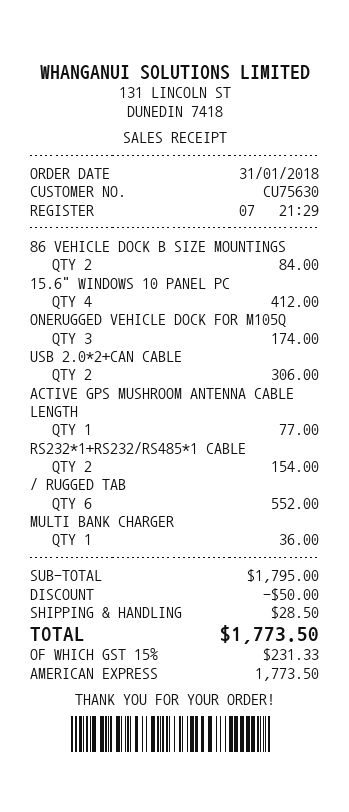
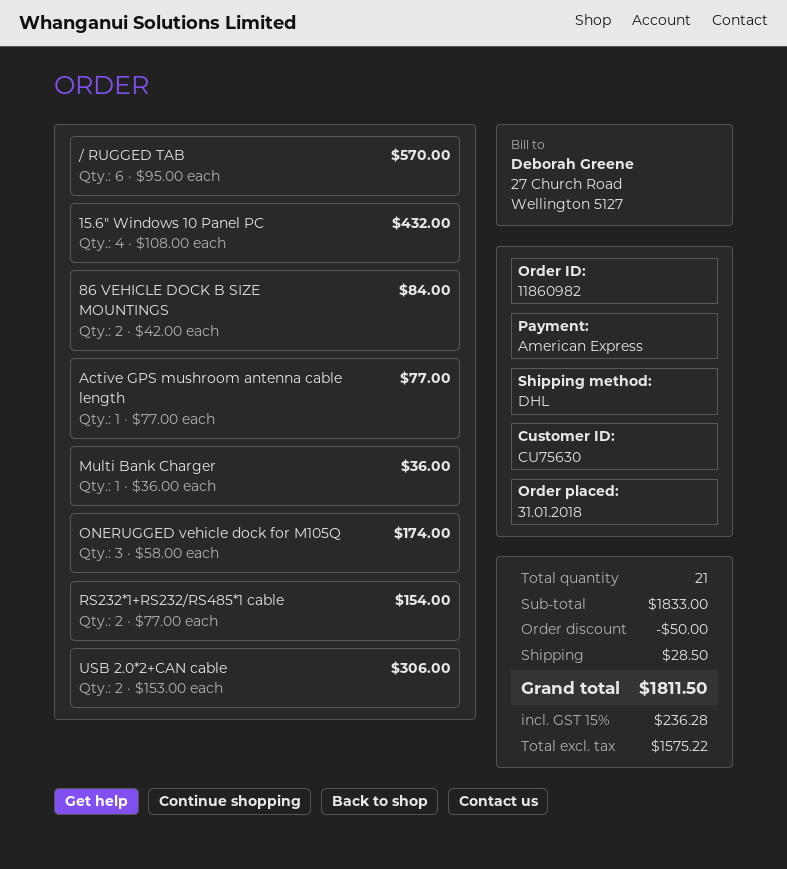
15.6" WINDOWS 10 PANEL PC: 4 for 412.00 -> 4 for 432.00
/ RUGGED TAB: 6 for 552.00 -> 6 for 570.00
subtotal: 1795.00 -> 1833.00
tax: 15% = 231.33 -> 15% = 236.28
total: 1773.50 -> 1811.50

